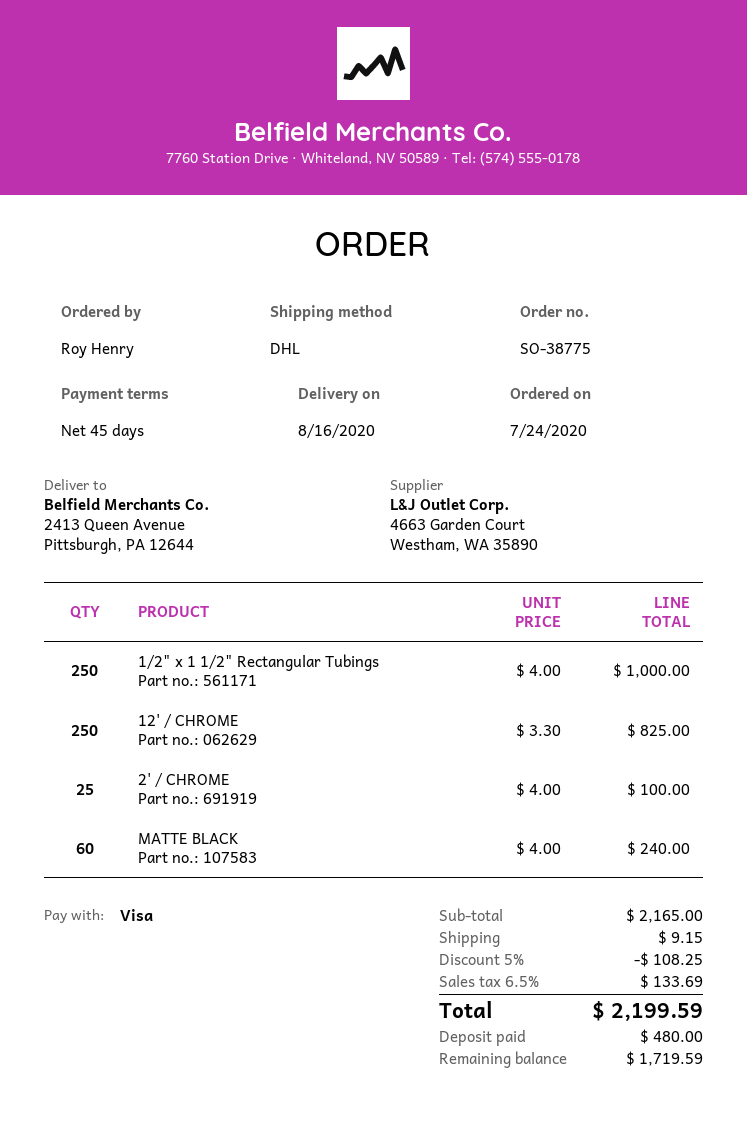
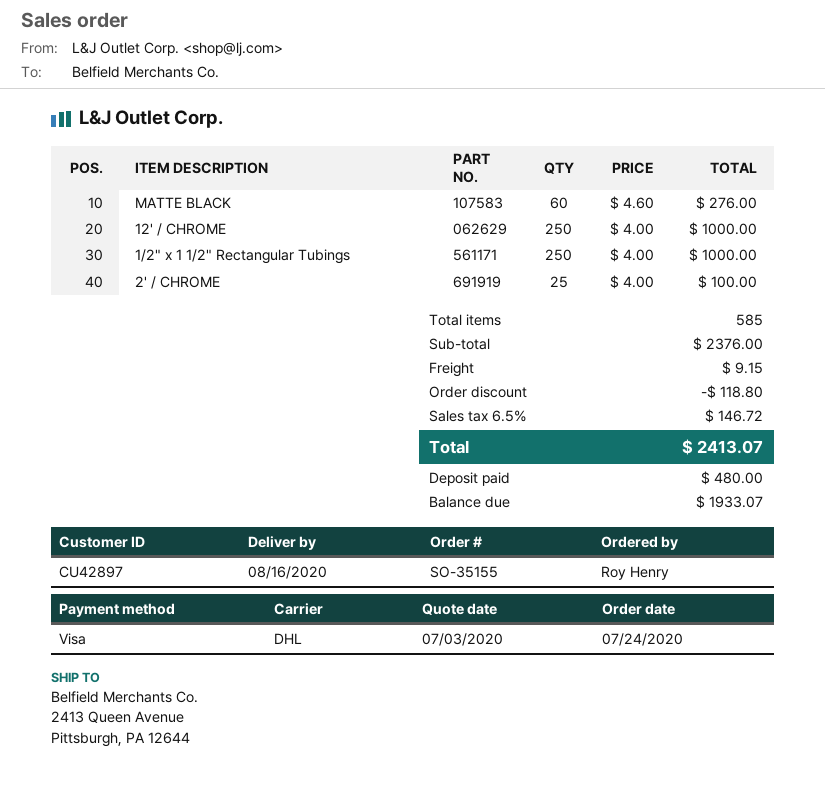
order number: SO-38775 -> SO-35155
12' / CHROME: 250 x 3.30 = 825.00 -> 250 x 4.00 = 1000.00
MATTE BLACK: 60 x 4.00 = 240.00 -> 60 x 4.60 = 276.00
subtotal: 2165.00 -> 2376.00
discount: 108.25 -> 118.80
tax: 6.5% = 133.69 -> 6.5% = 146.72
total: 2199.59 -> 2413.07
balance: 1719.59 -> 1933.07

